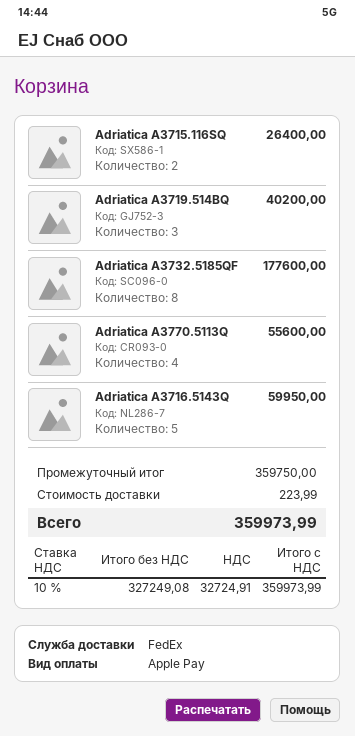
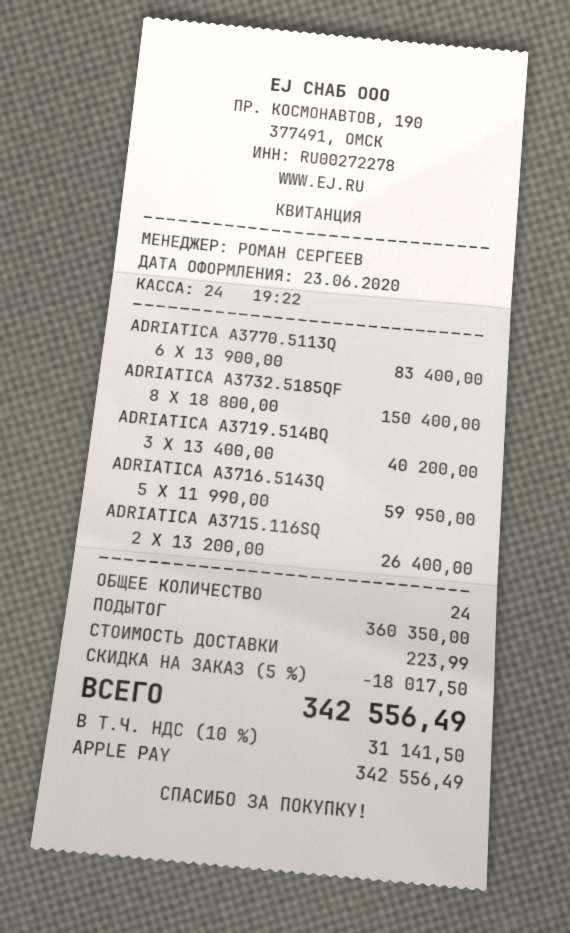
Adriatica A3732.5185QF: 8 for 177600.00 -> 8 for 150400.00
Adriatica A3770.5113Q: 4 for 55600.00 -> 6 for 83400.00
subtotal: 359750.00 -> 360350.00
discount: none -> 5% = 18017.50
tax: 10% = 32724.91 -> 10% = 31141.50
total: 359973.99 -> 342556.49

